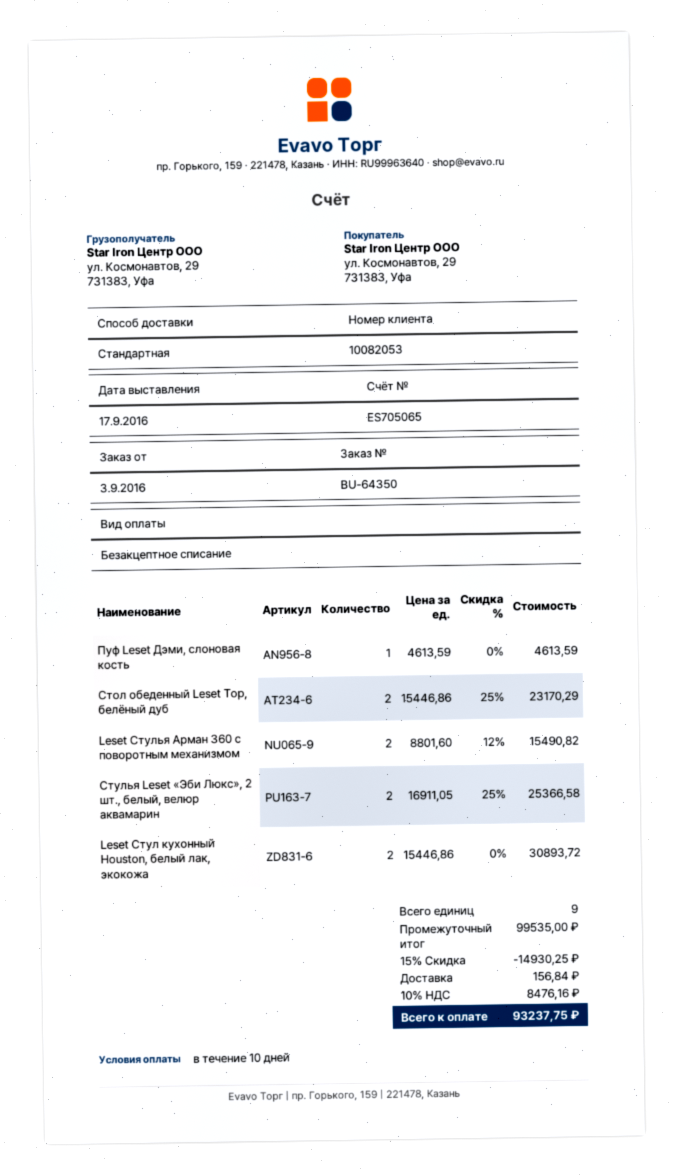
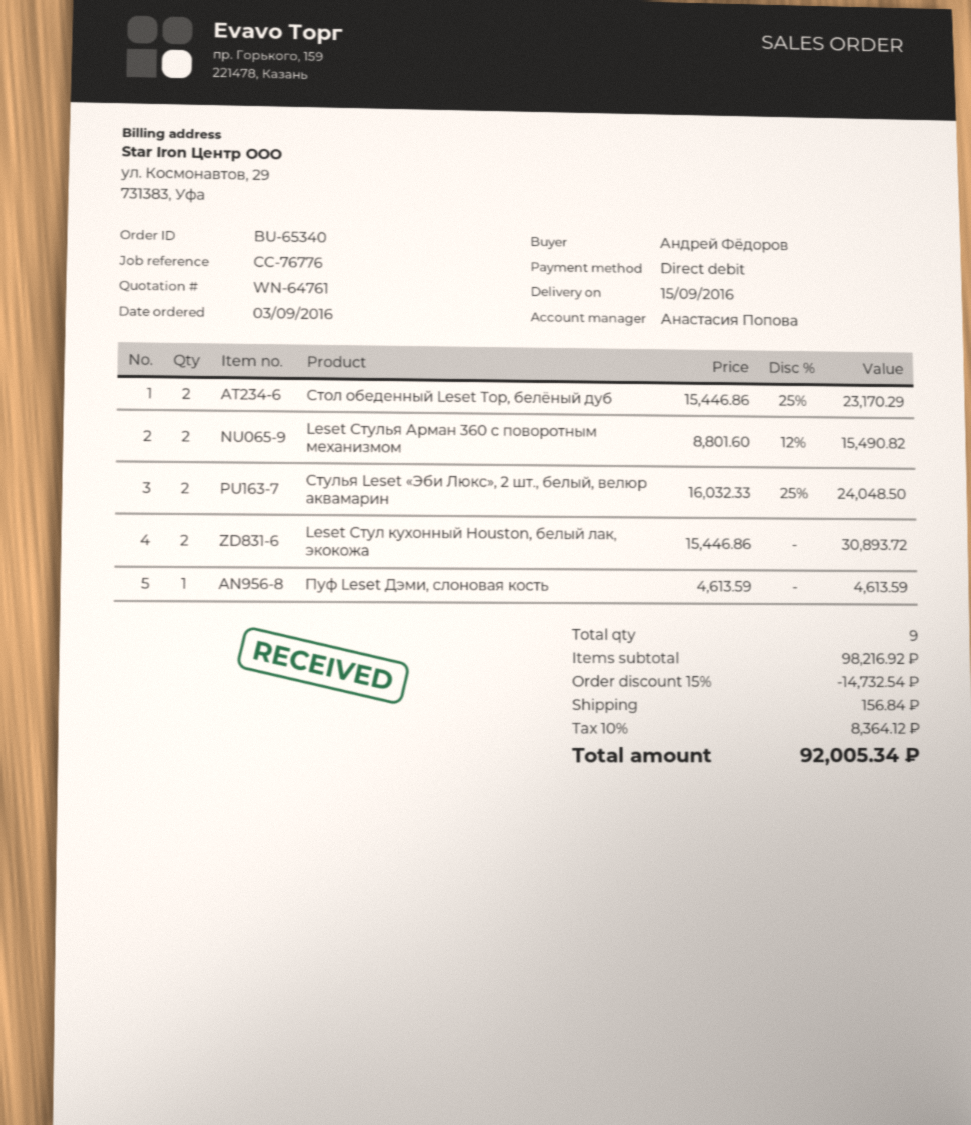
order number: BU-64350 -> BU-65340
Стулья Leset «Эби Люкс», 2 шт., белый, велюр аквамарин: 2 x 16911.05 - 25% = 25366.58 -> 2 x 16032.33 - 25% = 24048.50
subtotal: 99535.00 -> 98216.92
discount: 15% = 14930.25 -> 15% = 14732.54
tax: 10% = 8476.16 -> 10% = 8364.12
total: 93237.75 -> 92005.34

